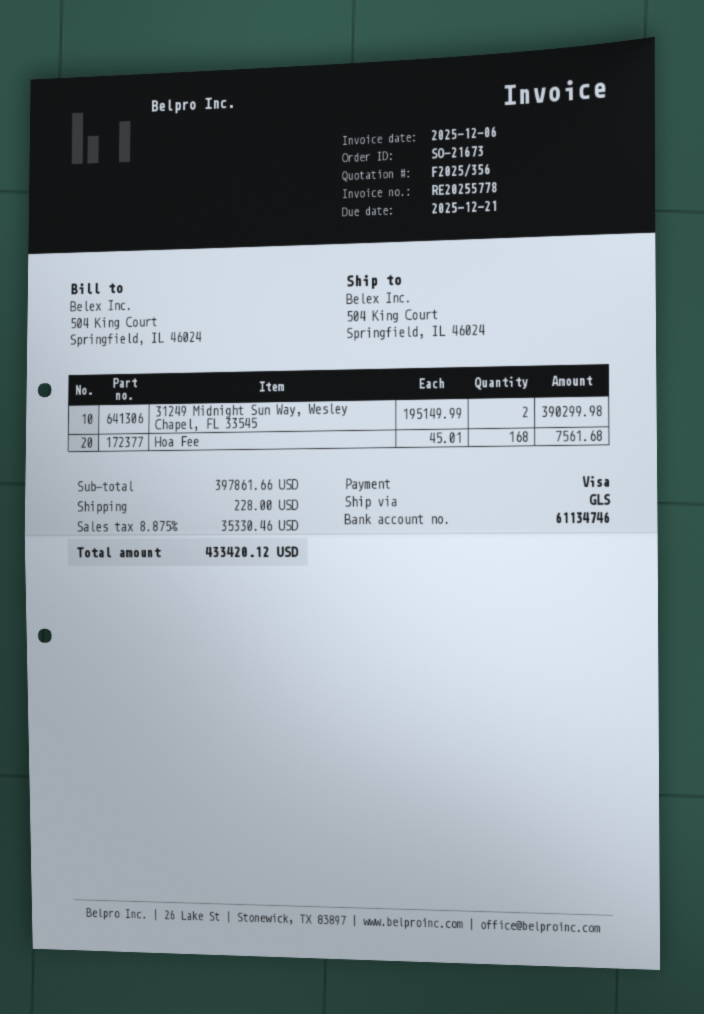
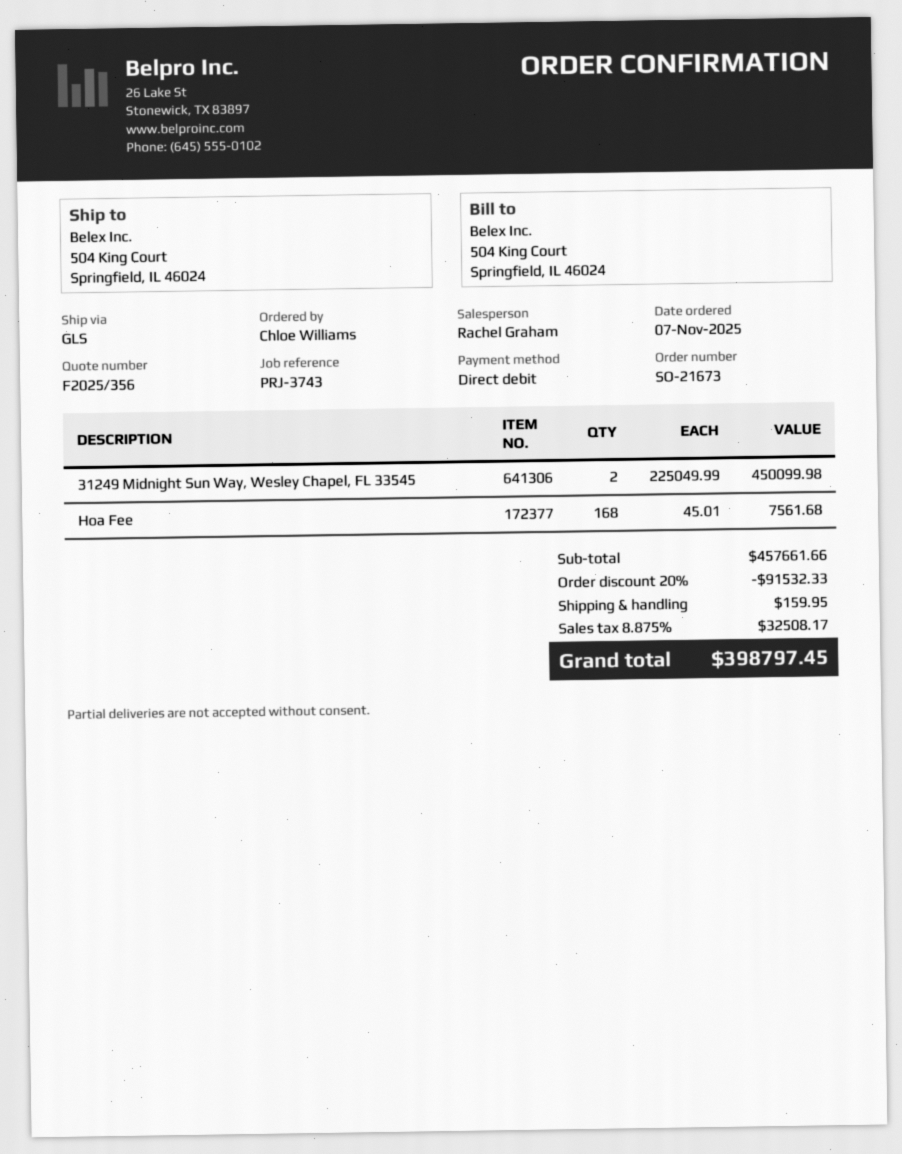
payment method: Visa -> direct debit
31249 Midnight Sun Way, Wesley Chapel, FL 33545: 2 x 195149.99 = 390299.98 -> 2 x 225049.99 = 450099.98
subtotal: 397861.66 -> 457661.66
discount: none -> 20% = 91532.33
shipping: 228.00 -> 159.95
tax: 8.875% = 35330.46 -> 8.875% = 32508.17
total: 433420.12 -> 398797.45

